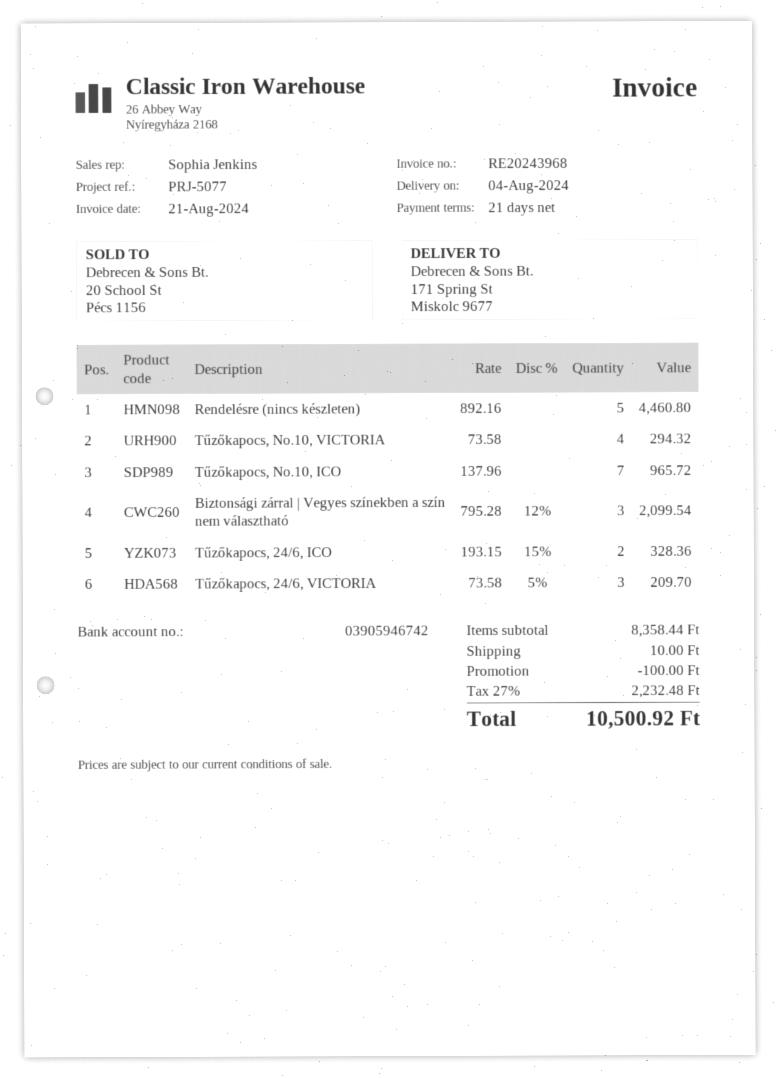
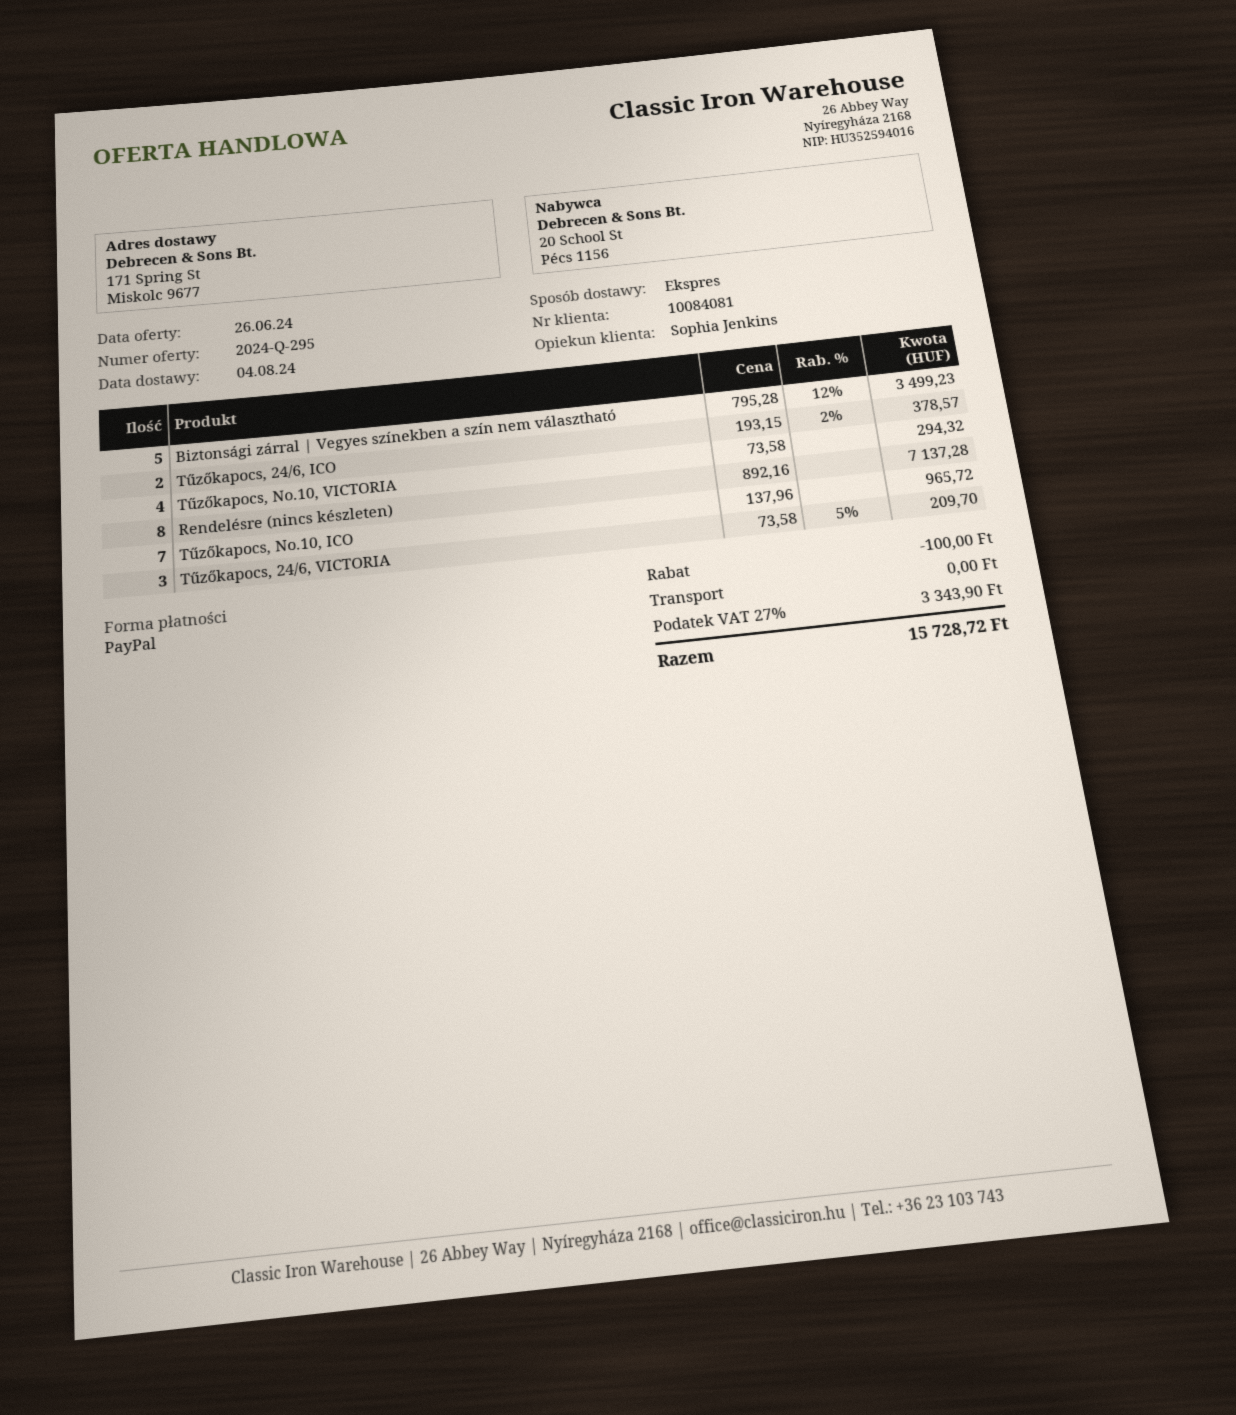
Rendelésre (nincs készleten): 5 x 892.16 = 4460.80 -> 8 x 892.16 = 7137.28
Biztonsági zárral | Vegyes színekben a szín nem választható: 3 x 795.28 - 12% = 2099.54 -> 5 x 795.28 - 12% = 3499.23
Tűzőkapocs, 24/6, ICO: 2 x 193.15 - 15% = 328.36 -> 2 x 193.15 - 2% = 378.57
shipping: 10.00 -> 0.00
tax: 27% = 2232.48 -> 27% = 3343.90
total: 10500.92 -> 15728.72

